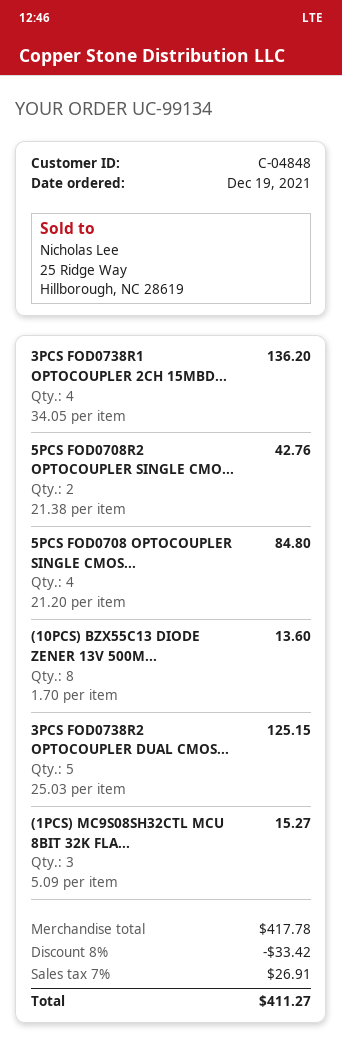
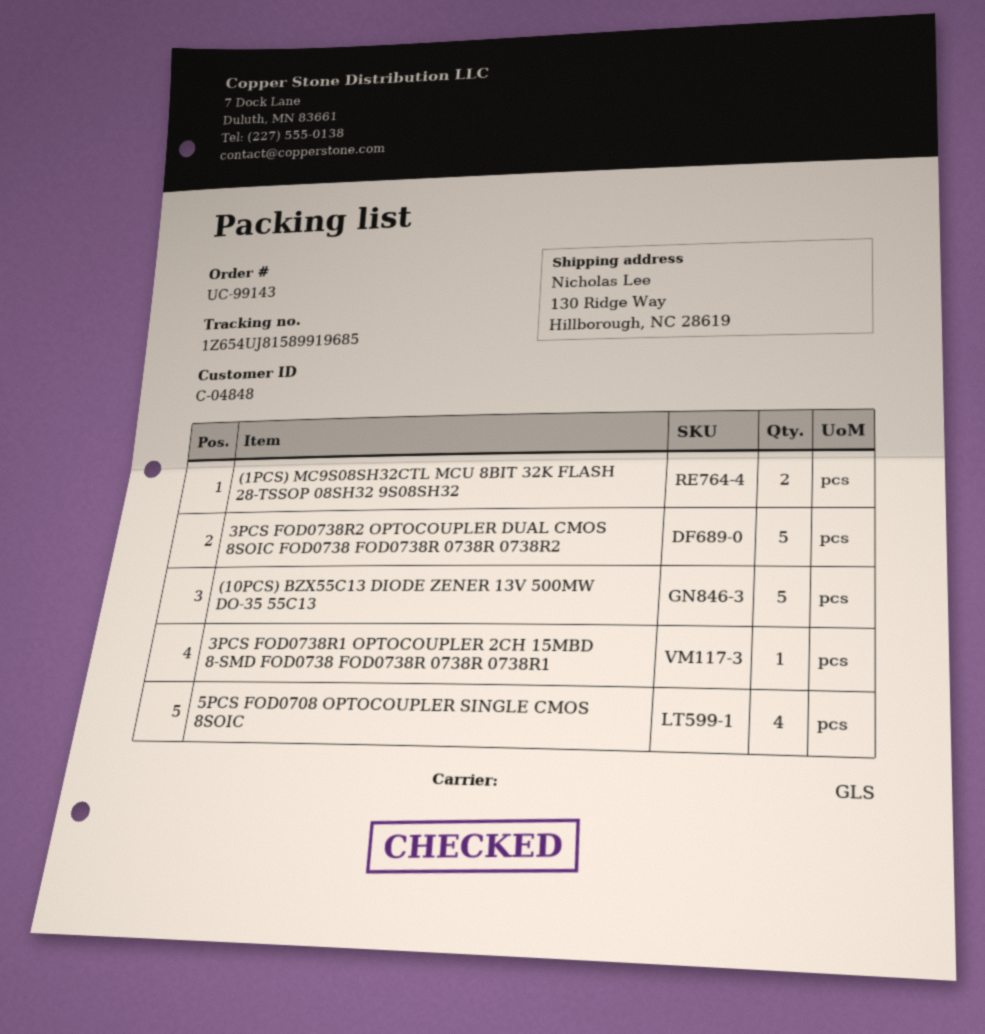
order number: UC-99134 -> UC-99143
3PCS FOD0738R1 OPTOCOUPLER 2CH 15MBD...: 4 -> 1
5PCS FOD0708R2 OPTOCOUPLER SINGLE CMO...: 2 -> none
(10PCS) BZX55C13 DIODE ZENER 13V 500M...: 8 -> 5
(1PCS) MC9S08SH32CTL MCU 8BIT 32K FLA...: 3 -> 2

